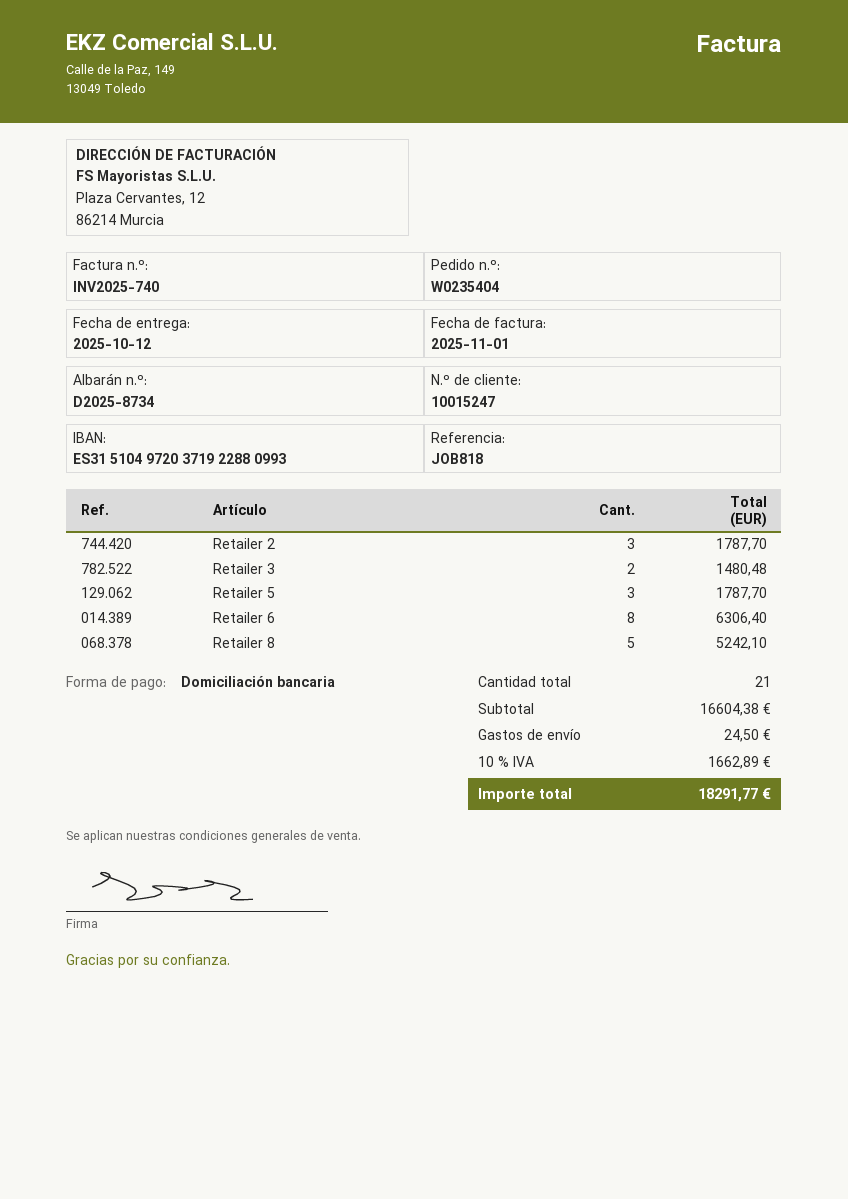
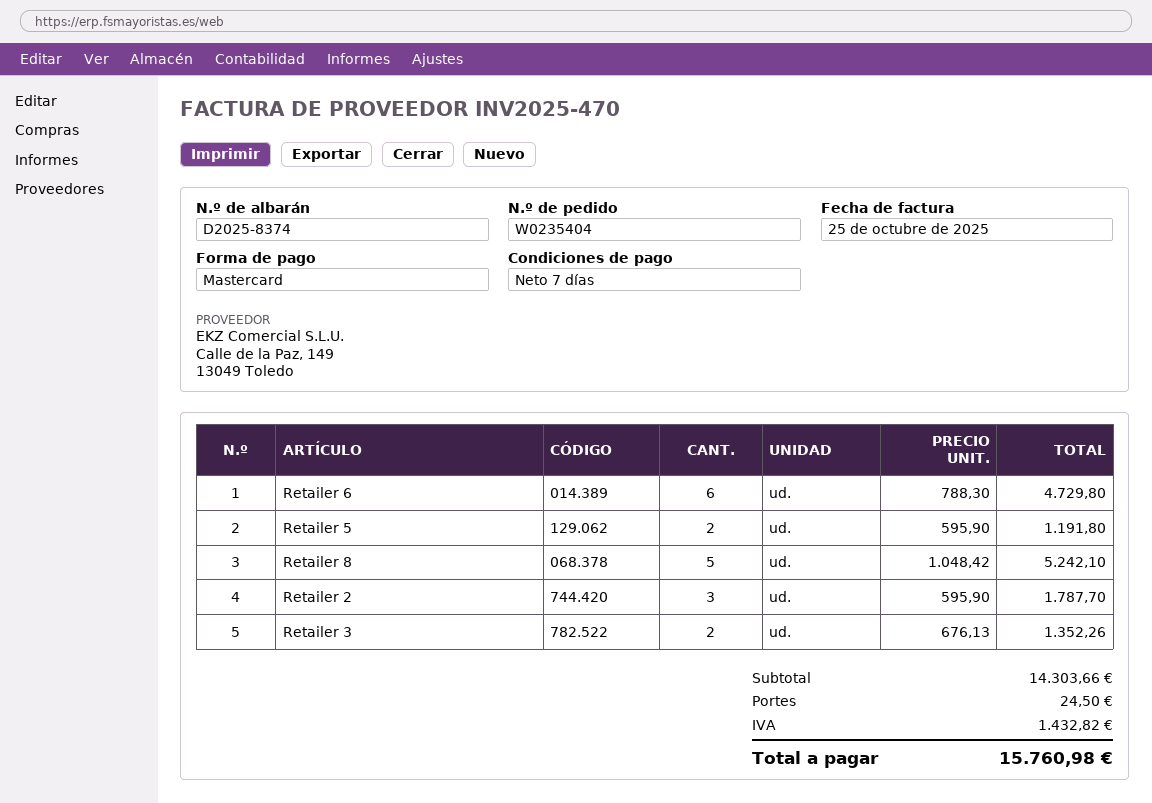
delivery note number: D2025-8734 -> D2025-8374
invoice number: INV2025-740 -> INV2025-470
invoice date: 2025-11-01 -> 2025-10-25
payment method: direct debit -> Mastercard
Retailer 3: 2 for 1480.48 -> 2 for 1352.26
Retailer 5: 3 for 1787.70 -> 2 for 1191.80
Retailer 6: 8 for 6306.40 -> 6 for 4729.80
subtotal: 16604.38 -> 14303.66
tax: 1662.89 -> 1432.82
total: 18291.77 -> 15760.98

